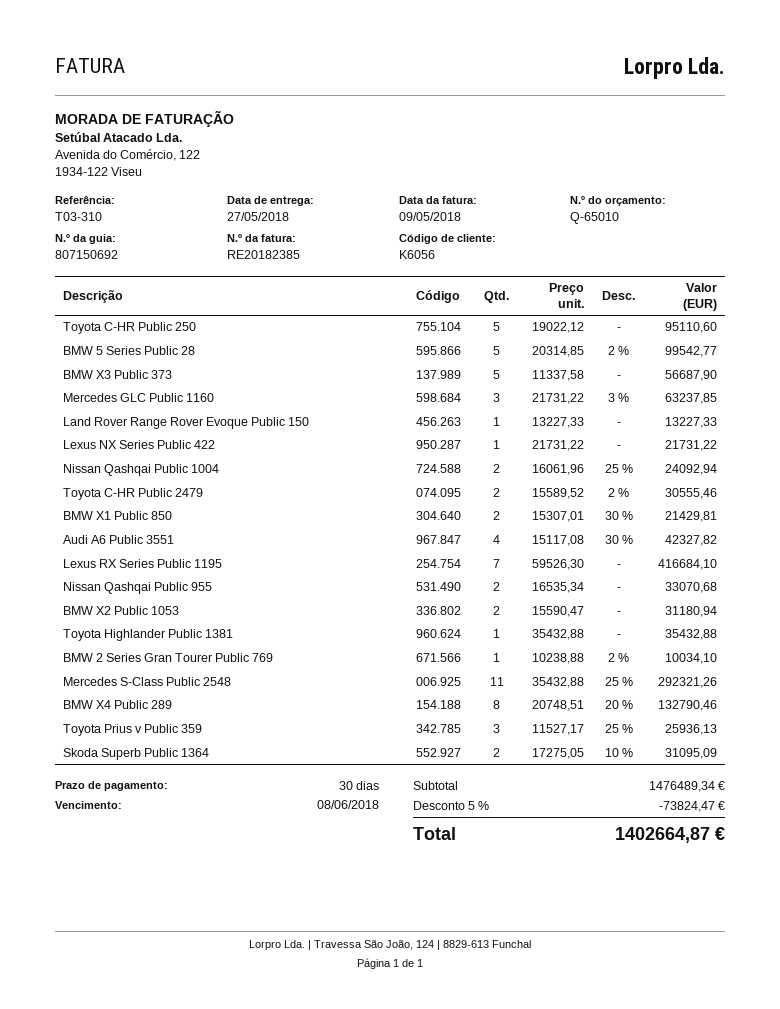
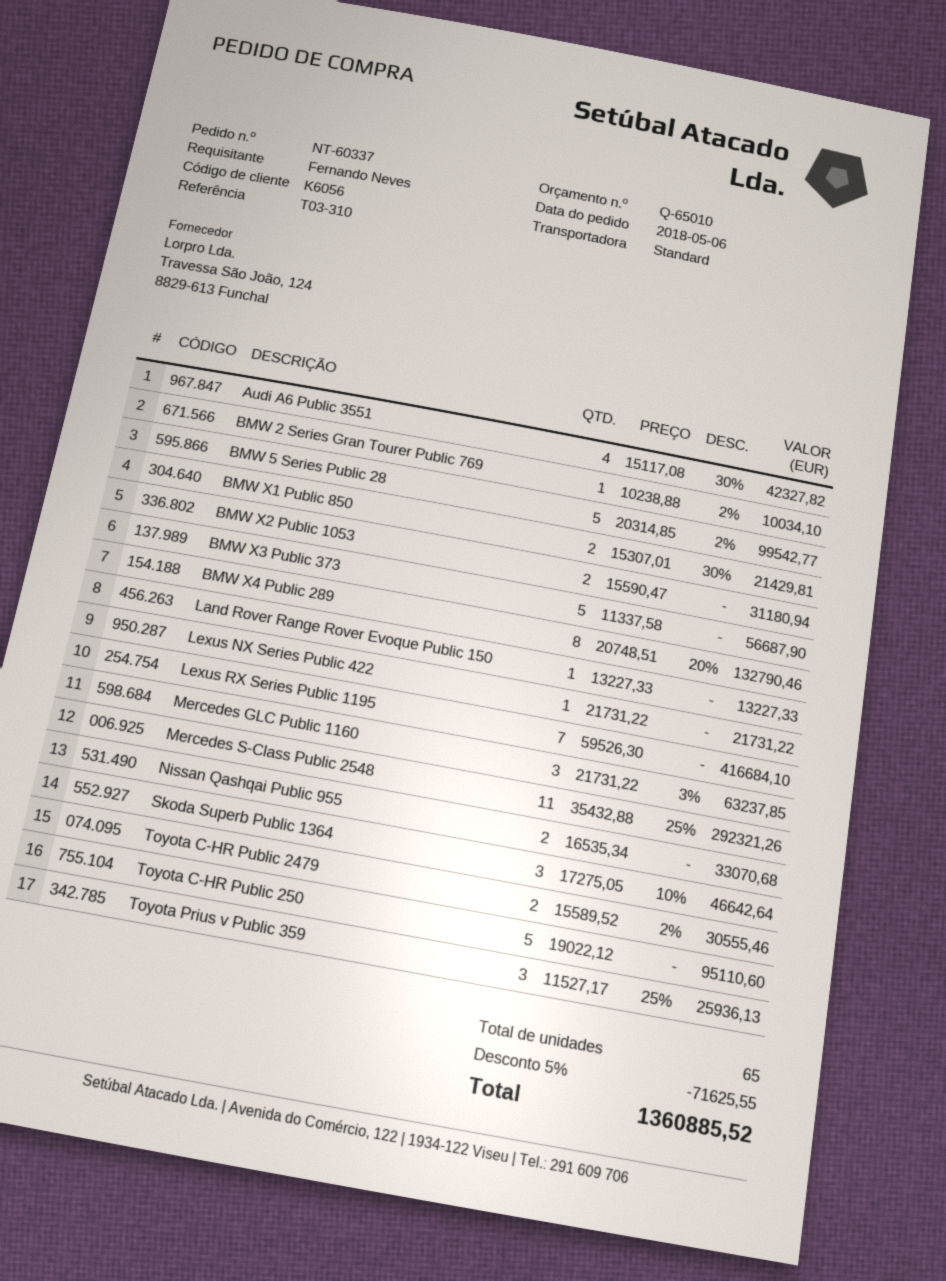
Nissan Qashqai Public 1004: 2 x 16061.96 - 25% = 24092.94 -> none
Toyota Highlander Public 1381: 1 x 35432.88 = 35432.88 -> none
Skoda Superb Public 1364: 2 x 17275.05 - 10% = 31095.09 -> 3 x 17275.05 - 10% = 46642.64
discount: 5% = 73824.47 -> 5% = 71625.55
total: 1402664.87 -> 1360885.52

